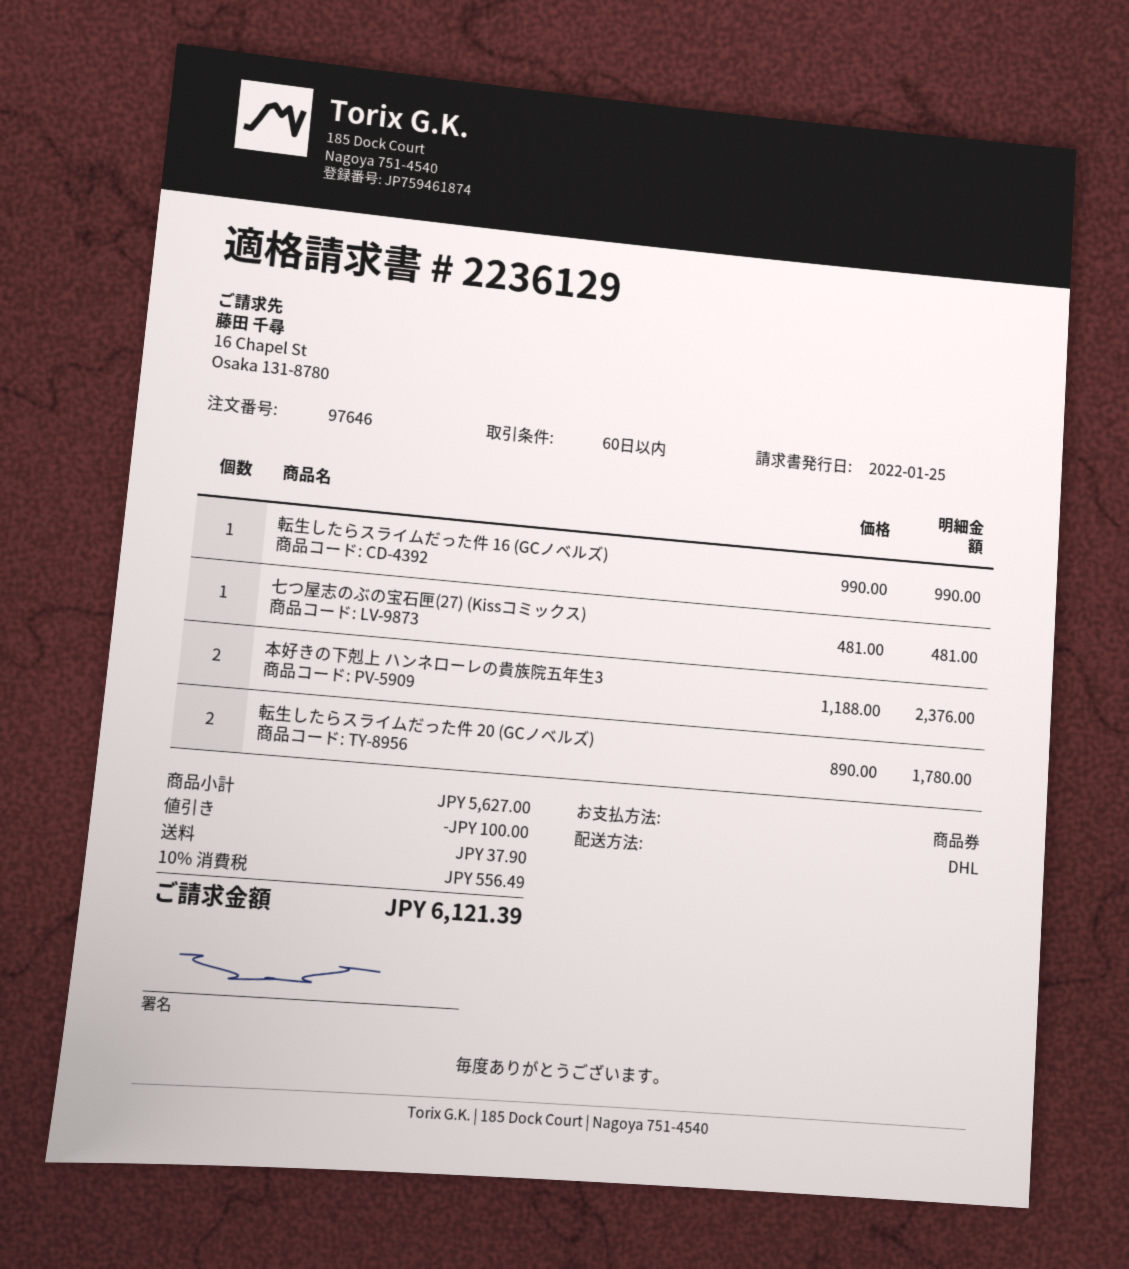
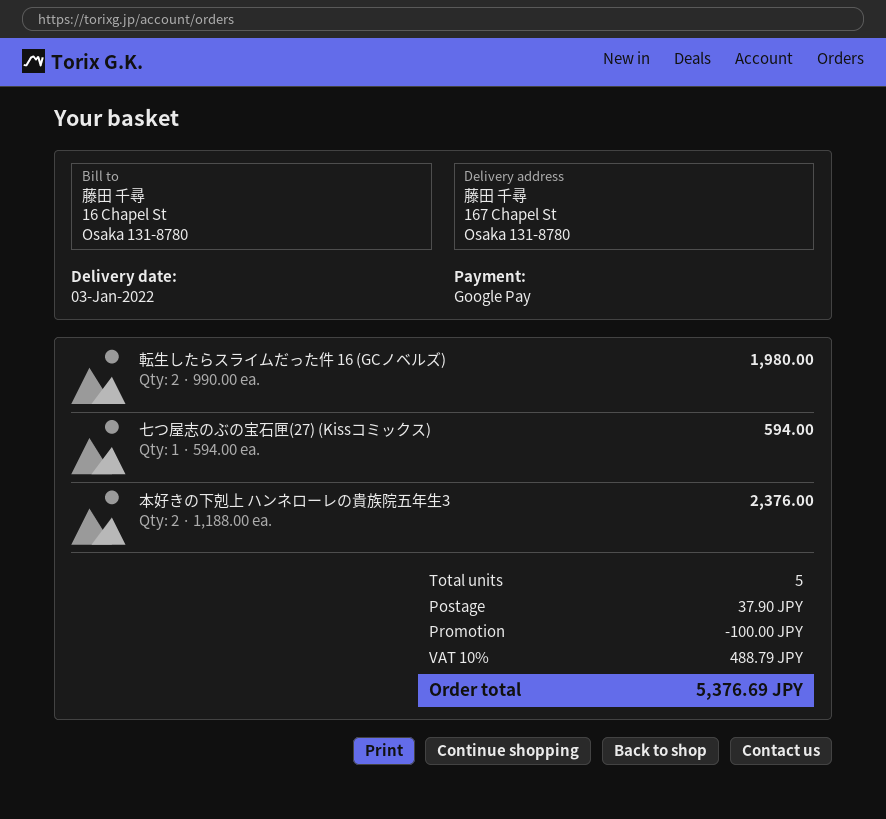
payment method: gift card -> Google Pay
転生したらスライムだった件 16 (GCノベルズ): 1 x 990.00 = 990.00 -> 2 x 990.00 = 1980.00
七つ屋志のぶの宝石匣(27) (Kissコミックス): 1 x 481.00 = 481.00 -> 1 x 594.00 = 594.00
転生したらスライムだった件 20 (GCノベルズ): 2 x 890.00 = 1780.00 -> none
tax: 10% = 556.49 -> 10% = 488.79
total: 6121.39 -> 5376.69

